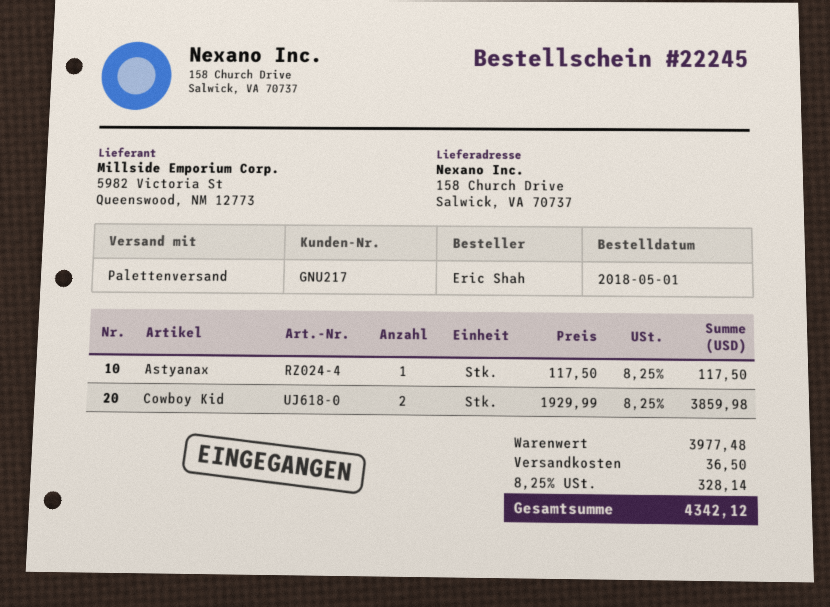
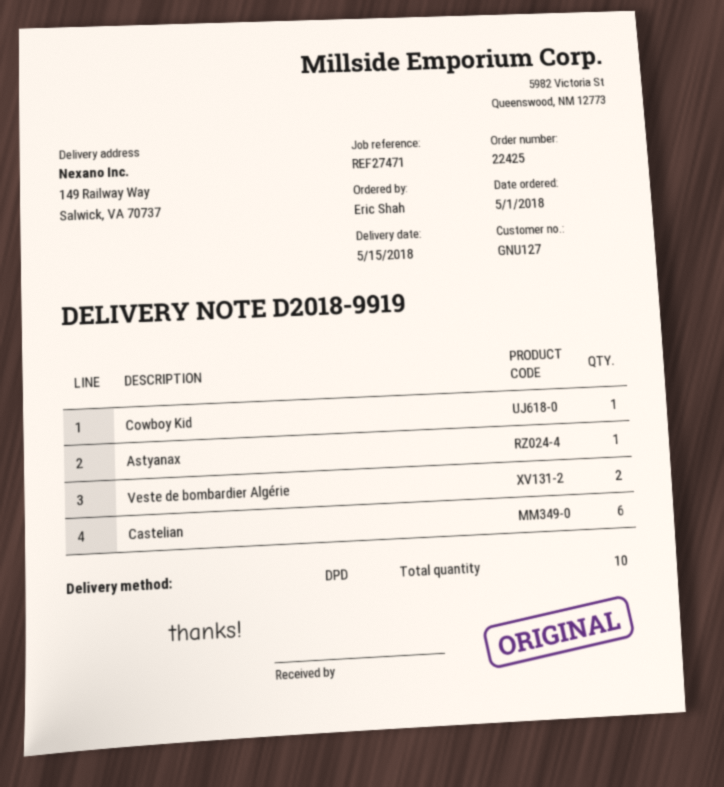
order number: 22245 -> 22425
customer number: GNU217 -> GNU127
shipping method: pallet freight -> DPD
ship to: 158 Church Drive, Salwick, VA 70737 -> 149 Railway Way, Salwick, VA 70737
Cowboy Kid: 2 -> 1
Veste de bombardier Algérie: none -> 2
Castelian: none -> 6

